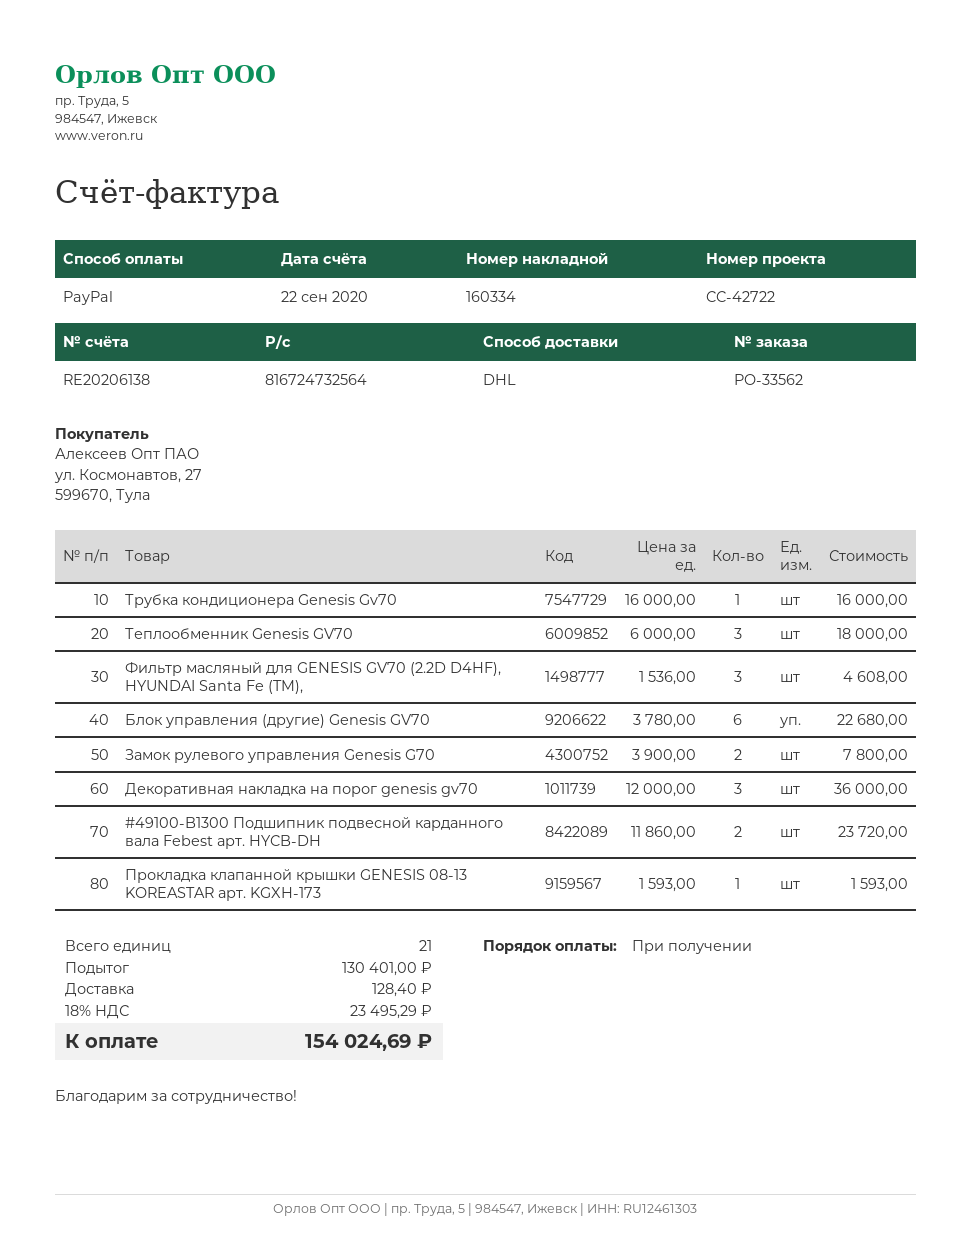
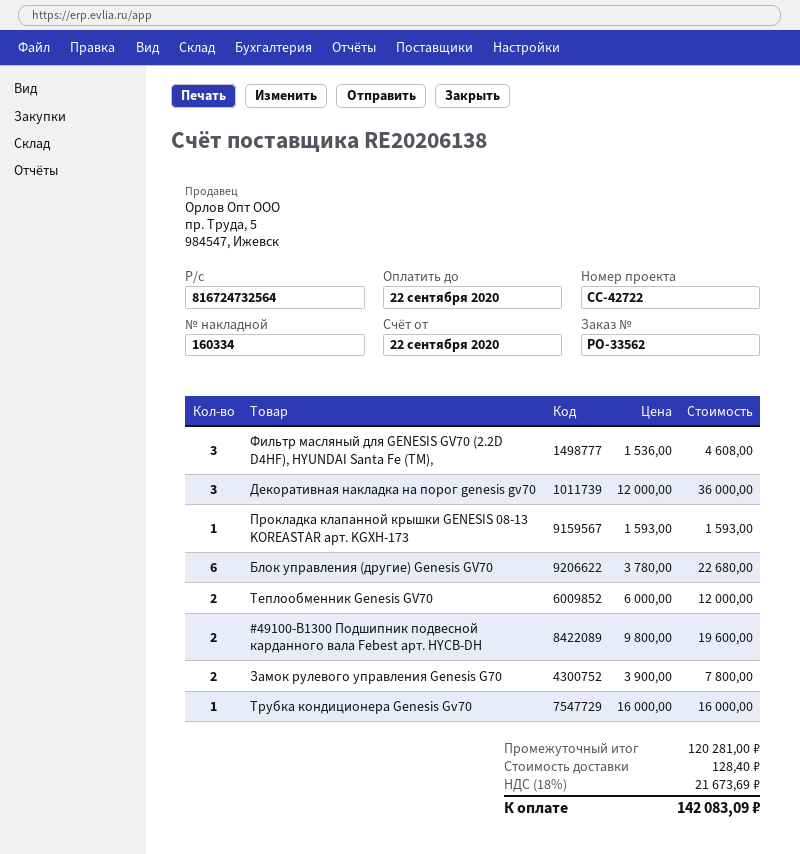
Теплообменник Genesis GV70: 3 x 6000.00 = 18000.00 -> 2 x 6000.00 = 12000.00
#49100-B1300 Подшипник подвесной карданного вала Febest арт. HYCB-DH: 2 x 11860.00 = 23720.00 -> 2 x 9800.00 = 19600.00
subtotal: 130401.00 -> 120281.00
tax: 18% = 23495.29 -> 18% = 21673.69
total: 154024.69 -> 142083.09

